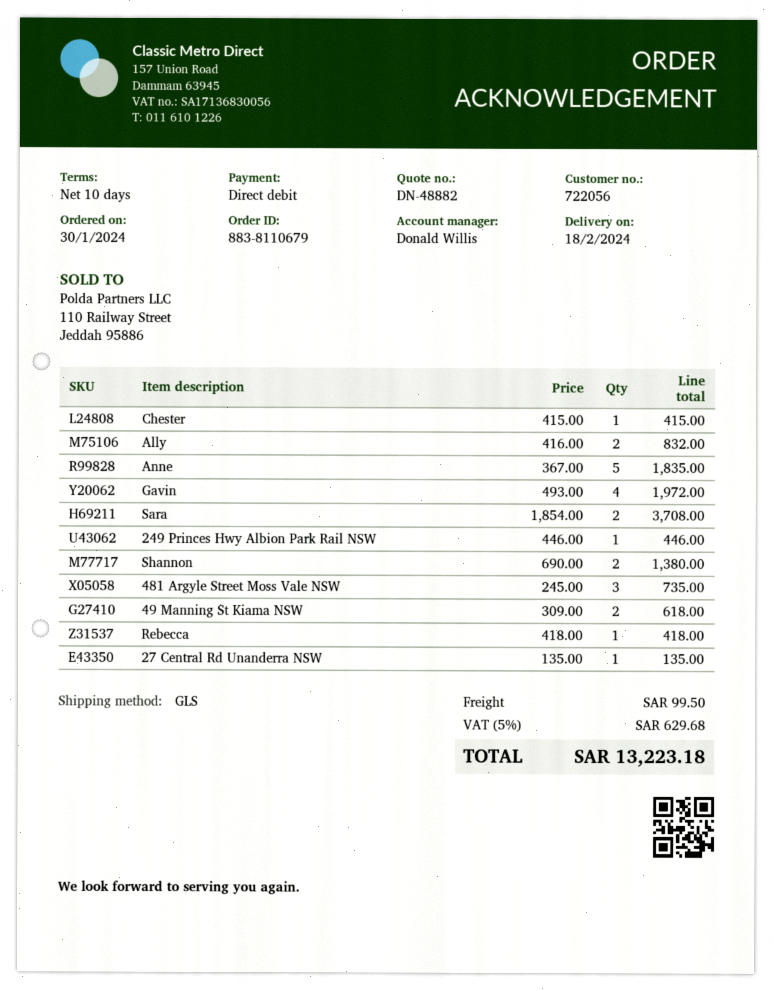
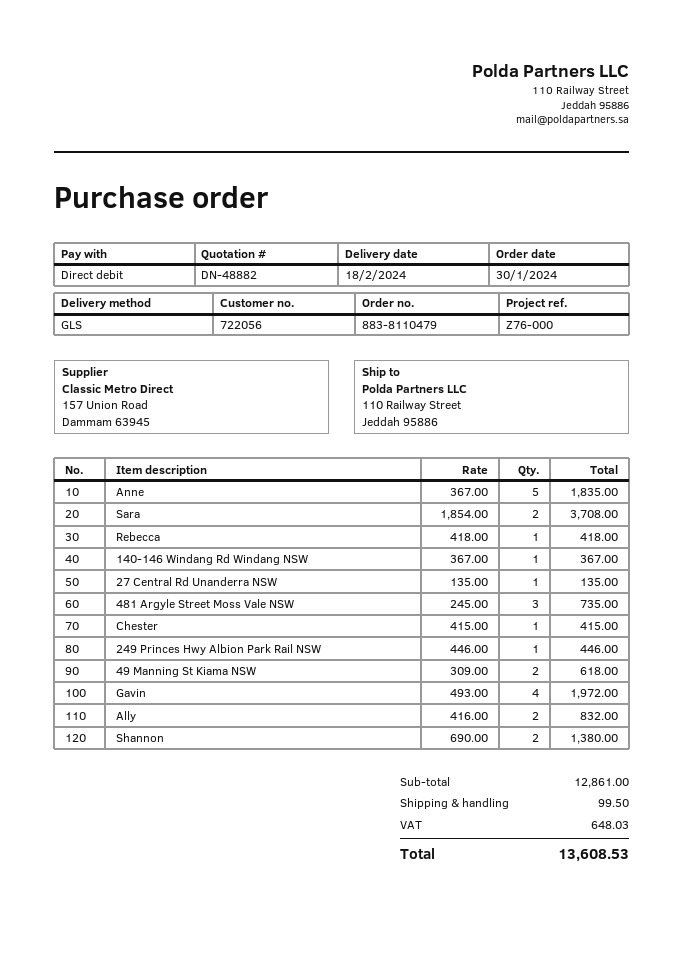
order number: 883-8110679 -> 883-8110479
140-146 Windang Rd Windang NSW: none -> 1 x 367.00 = 367.00
tax: 629.68 -> 648.03
total: 13223.18 -> 13608.53

